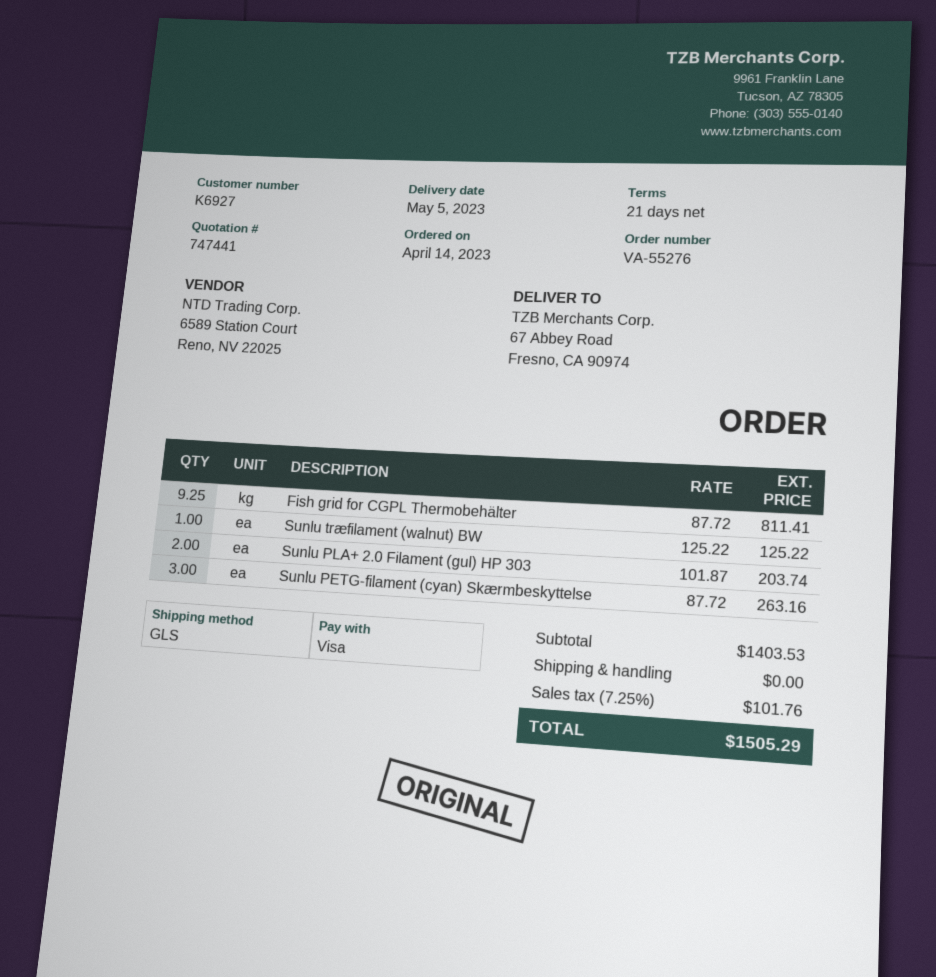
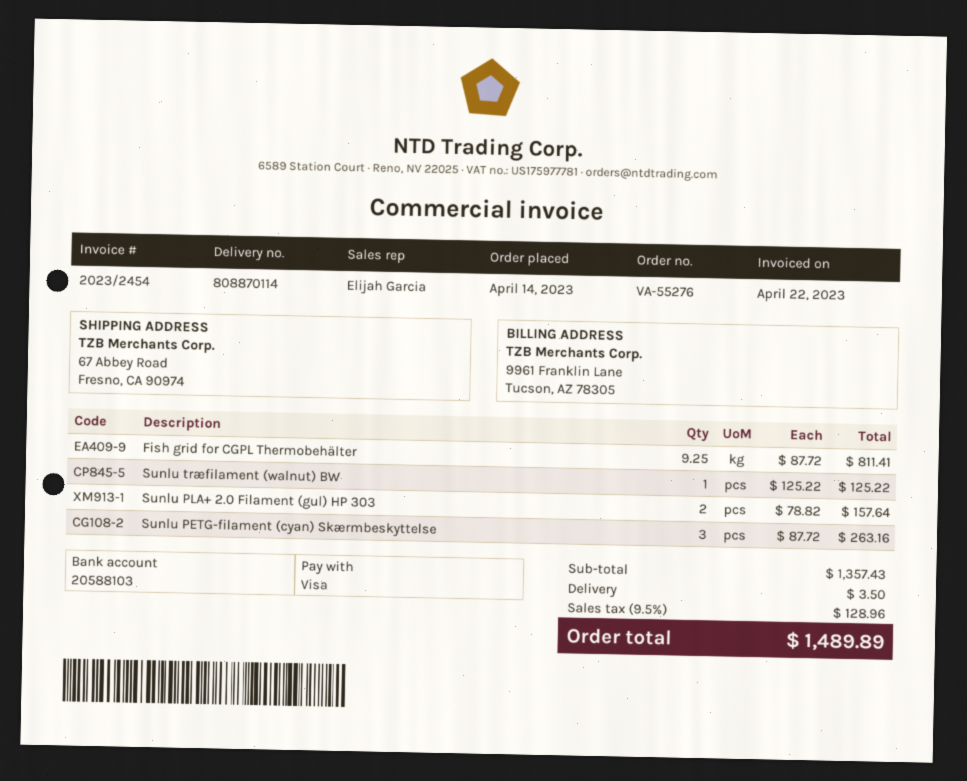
Sunlu PLA+ 2.0 Filament (gul) HP 303: 2 x 101.87 = 203.74 -> 2 x 78.82 = 157.64
subtotal: 1403.53 -> 1357.43
shipping: 0.00 -> 3.50
tax: 7.25% = 101.76 -> 9.5% = 128.96
total: 1505.29 -> 1489.89

